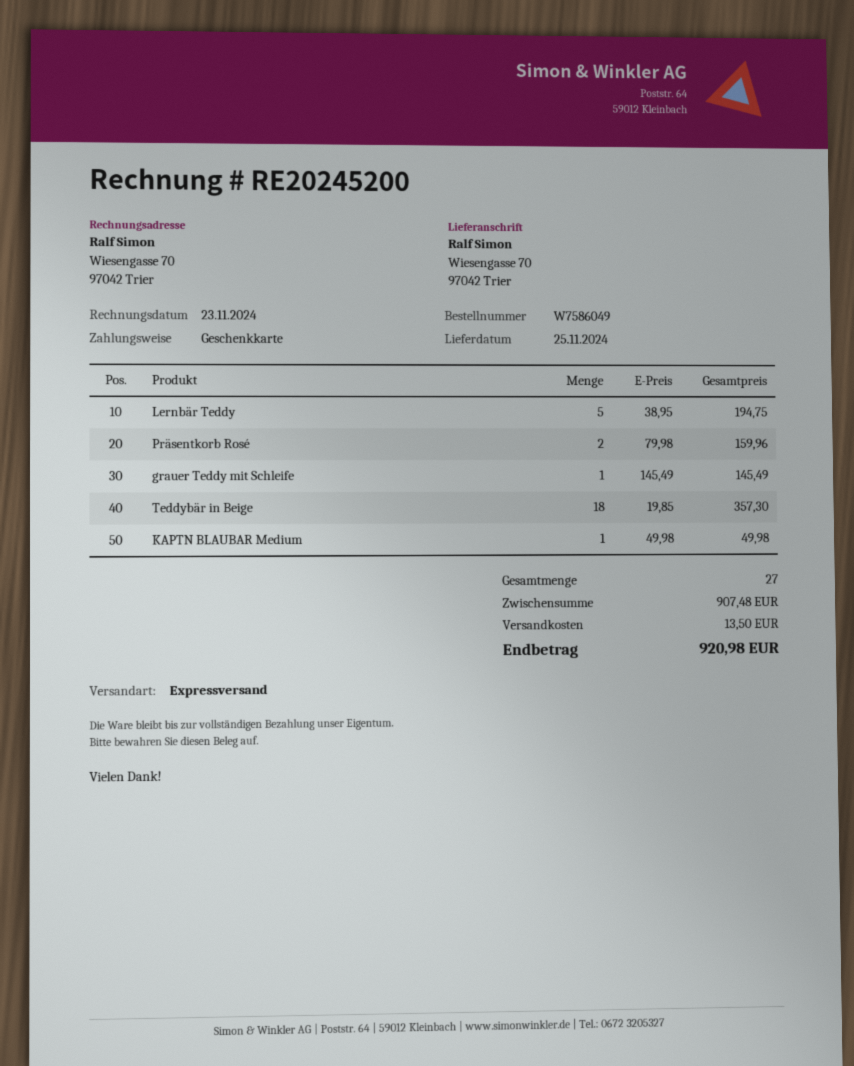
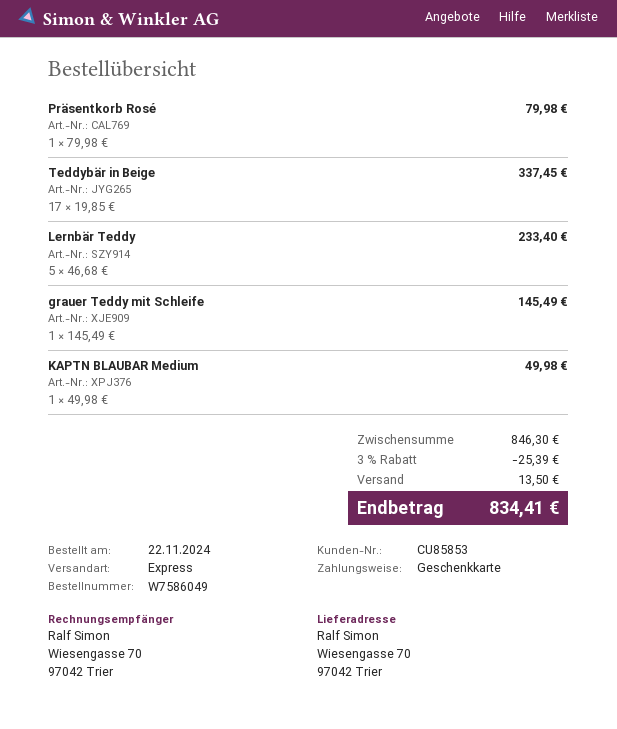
Lernbär Teddy: 5 x 38.95 = 194.75 -> 5 x 46.68 = 233.40
Präsentkorb Rosé: 2 x 79.98 = 159.96 -> 1 x 79.98 = 79.98
Teddybär in Beige: 18 x 19.85 = 357.30 -> 17 x 19.85 = 337.45
subtotal: 907.48 -> 846.30
discount: none -> 3% = 25.39
total: 920.98 -> 834.41

